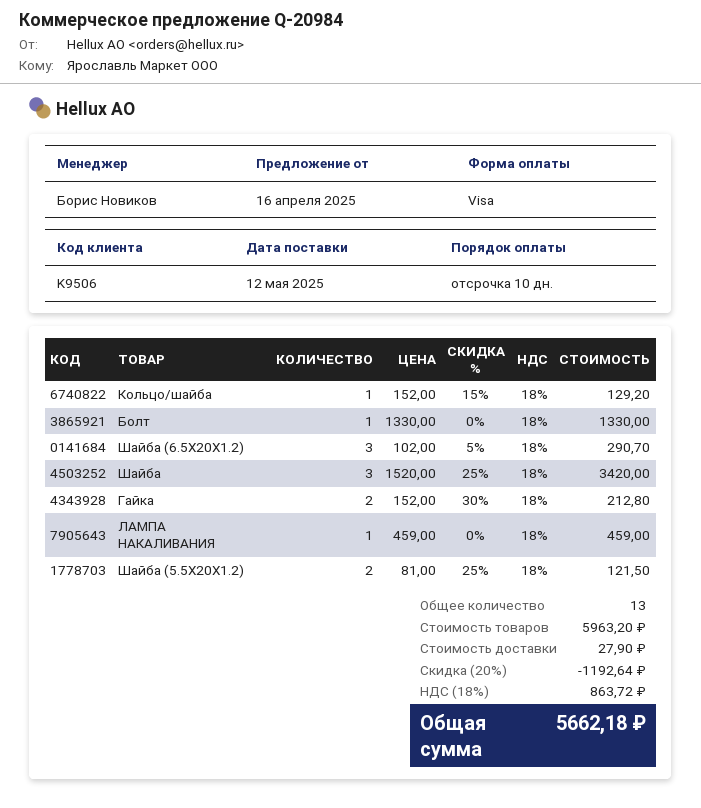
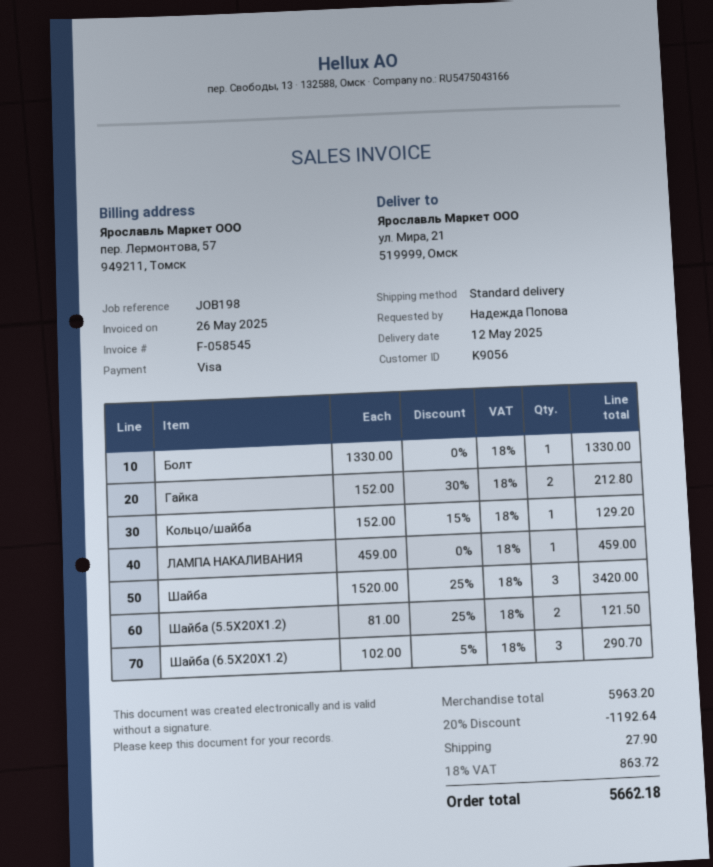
customer number: K9506 -> K9056

